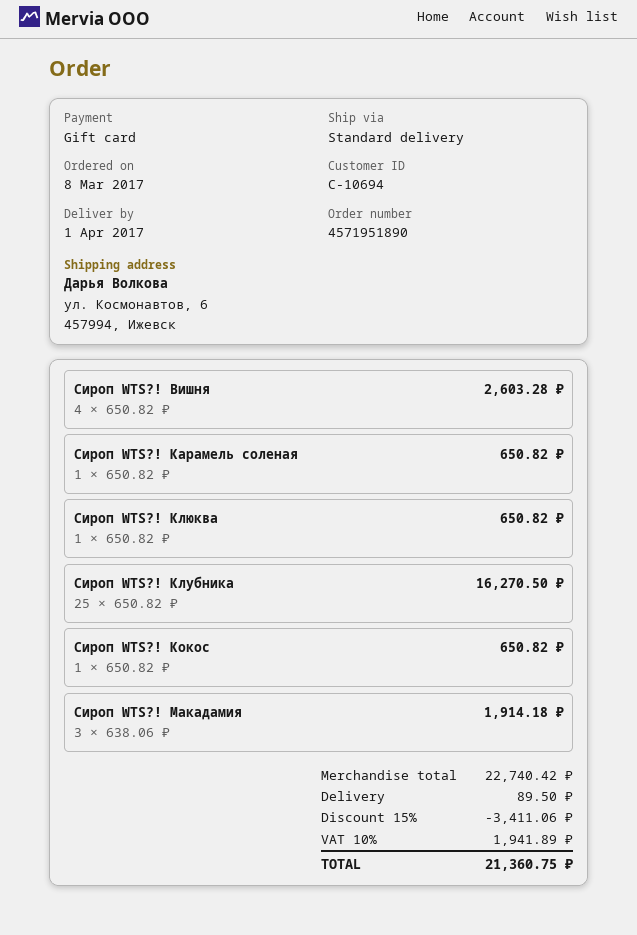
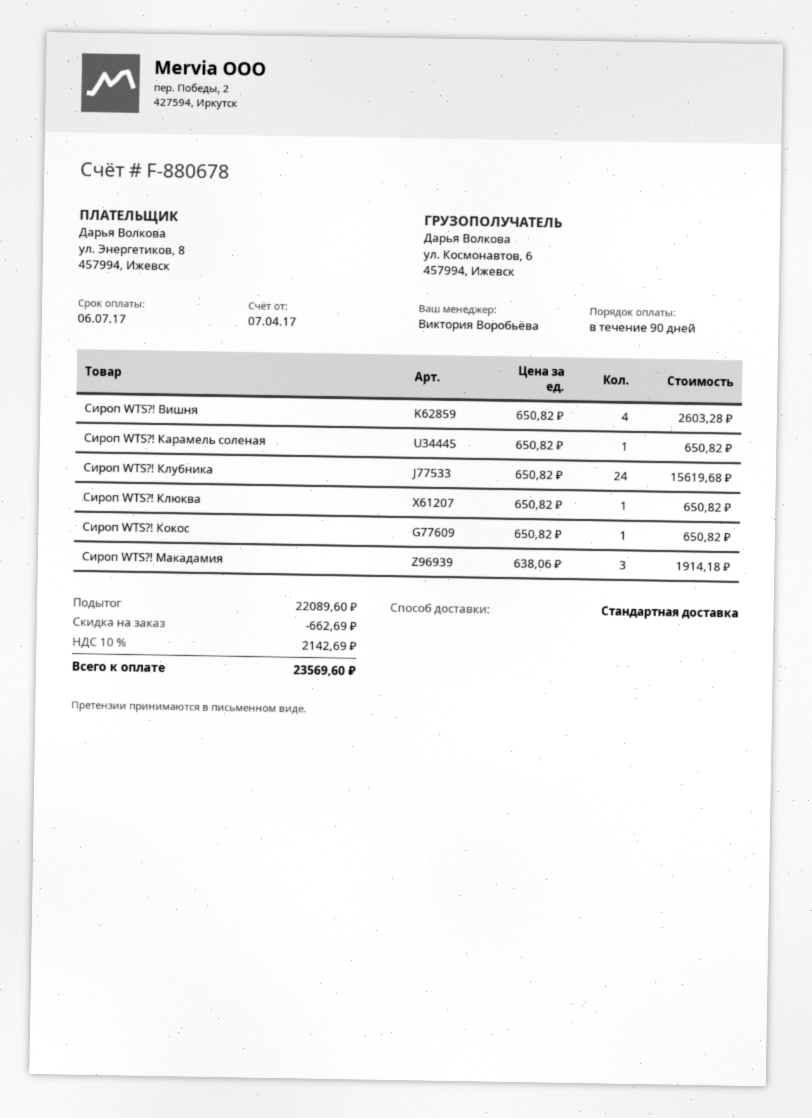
Сироп WTS?! Клубника: 25 x 650.82 = 16270.50 -> 24 x 650.82 = 15619.68
subtotal: 22740.42 -> 22089.60
discount: 3411.06 -> 662.69
shipping: 89.50 -> none
tax: 10% = 1941.89 -> 10% = 2142.69
total: 21360.75 -> 23569.60

